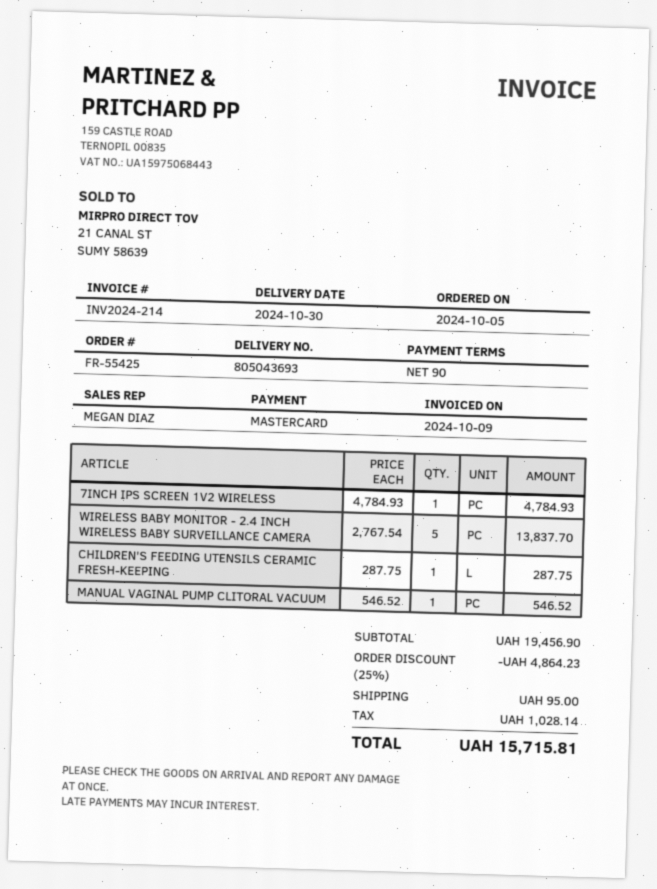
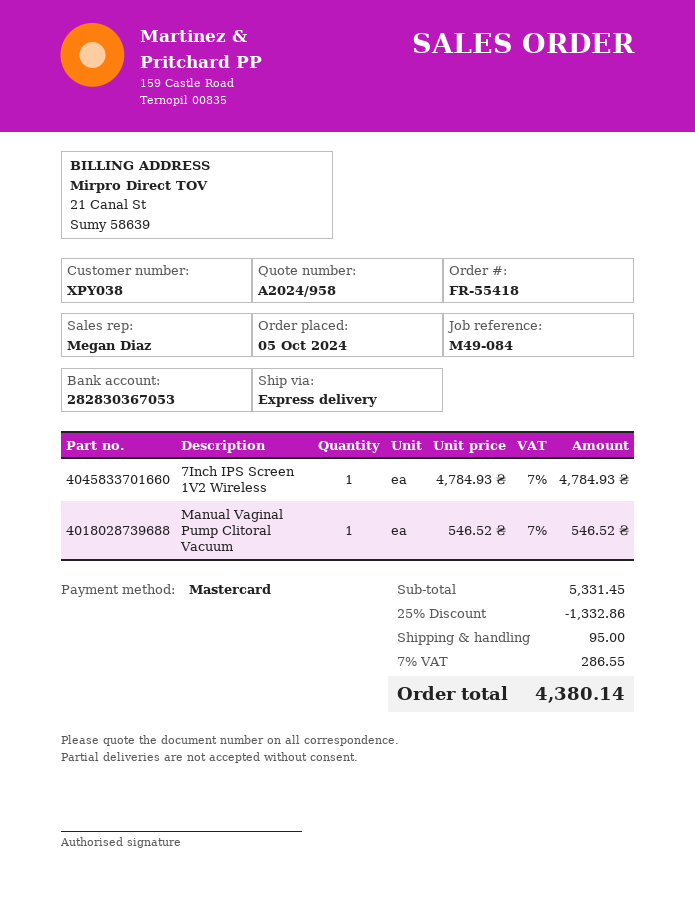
order number: FR-55425 -> FR-55418
WIRELESS BABY MONITOR - 2.4 INCH WIRELESS BABY SURVEILLANCE CAMERA: 5 x 2767.54 = 13837.70 -> none
CHILDREN'S FEEDING UTENSILS CERAMIC FRESH-KEEPING: 1 x 287.75 = 287.75 -> none
subtotal: 19456.90 -> 5331.45
discount: 25% = 4864.23 -> 25% = 1332.86
tax: 1028.14 -> 286.55
total: 15715.81 -> 4380.14

